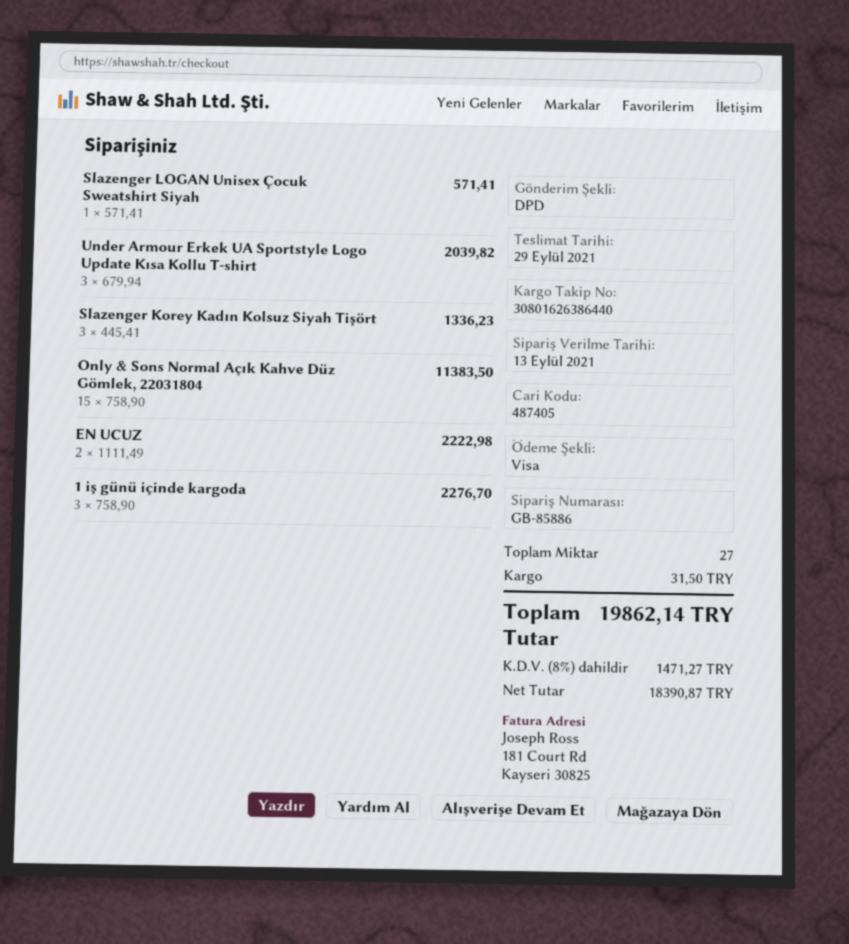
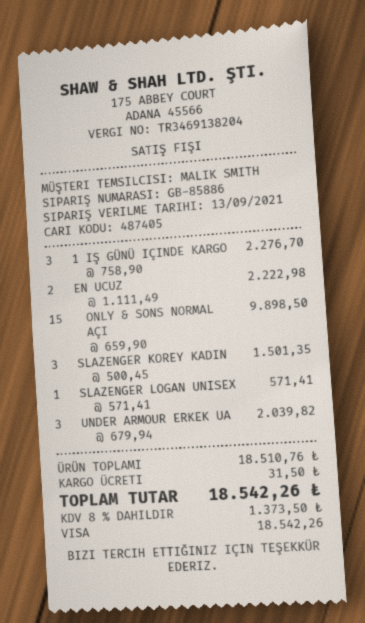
Slazenger Korey Kadın Kolsuz Siyah Tişört: 3 x 445.41 = 1336.23 -> 3 x 500.45 = 1501.35
Only & Sons Normal Açık Kahve Düz Gömlek, 22031804: 15 x 758.90 = 11383.50 -> 15 x 659.90 = 9898.50
tax: 8% = 1471.27 -> 8% = 1373.50
total: 19862.14 -> 18542.26

